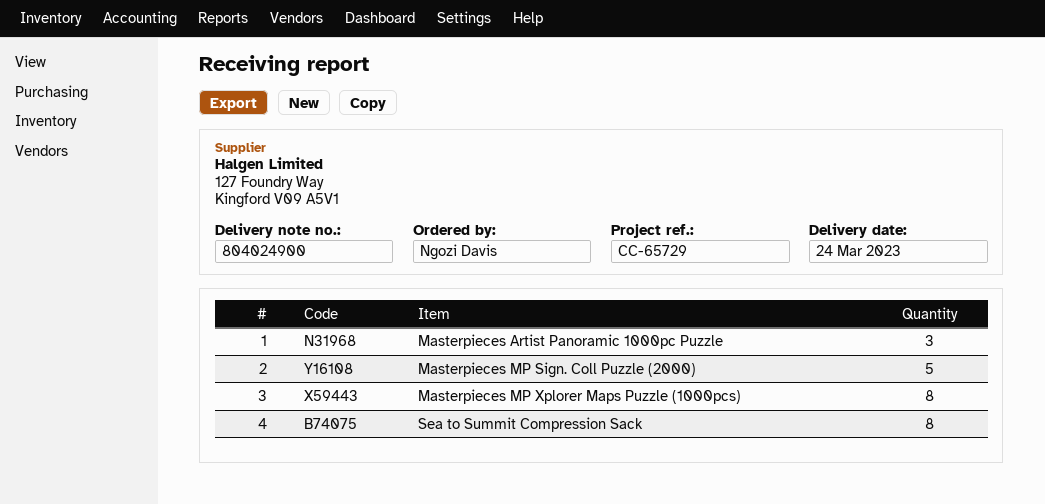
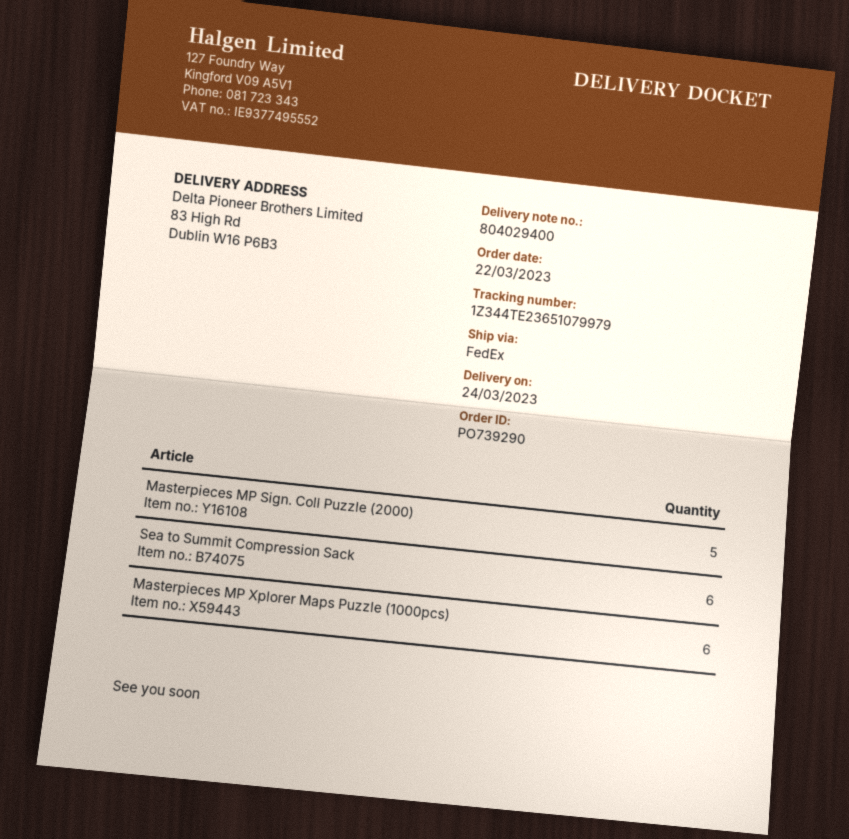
delivery note number: 804024900 -> 804029400
Masterpieces Artist Panoramic 1000pc Puzzle: 3 -> none
Masterpieces MP Xplorer Maps Puzzle (1000pcs): 8 -> 6
Sea to Summit Compression Sack: 8 -> 6

